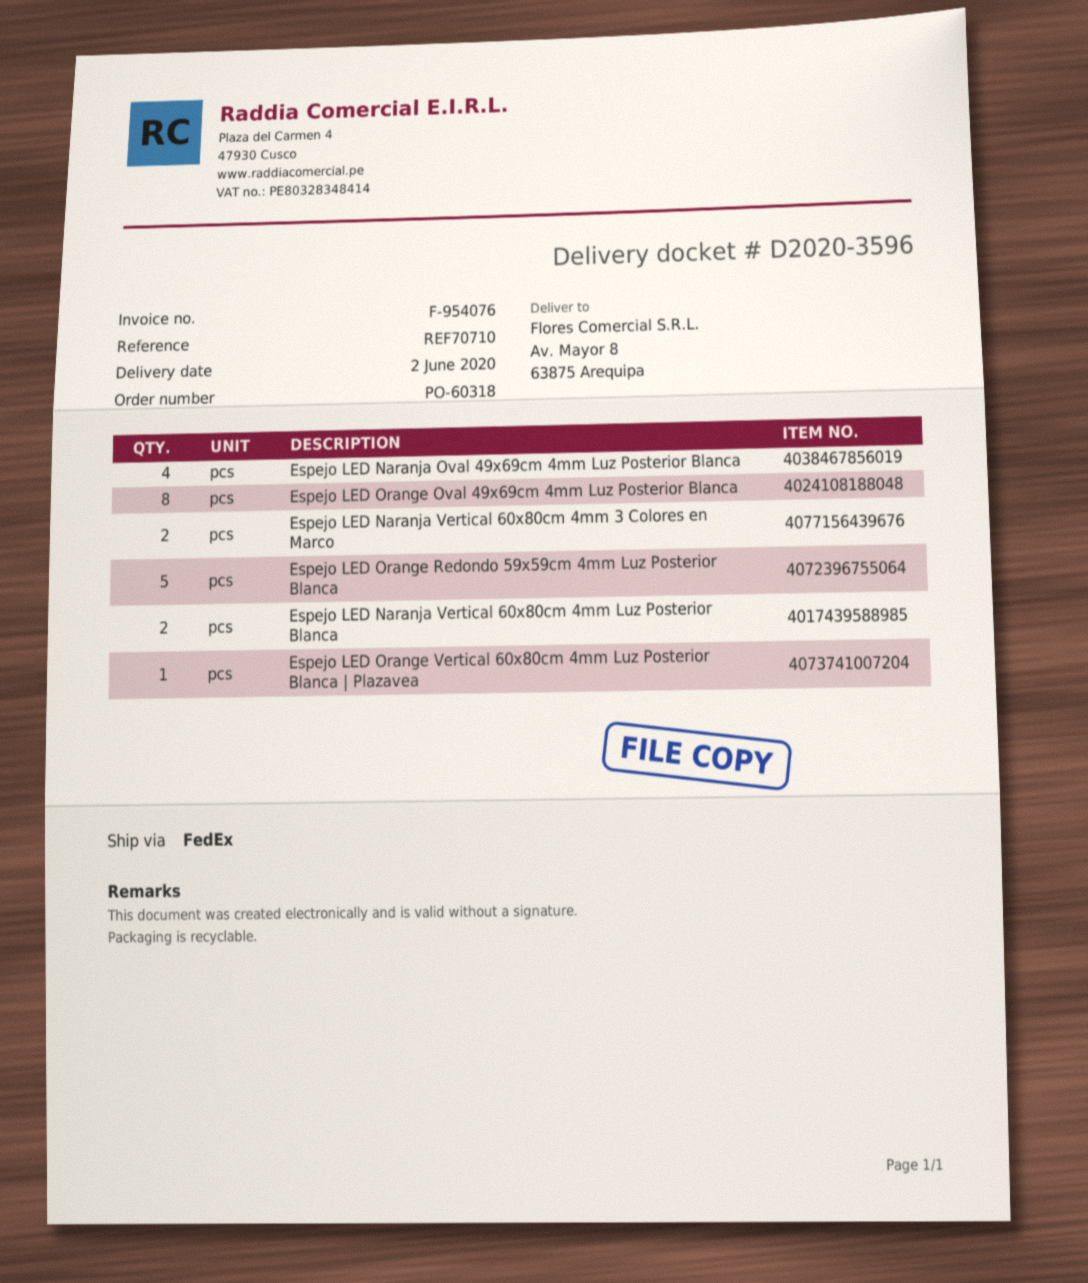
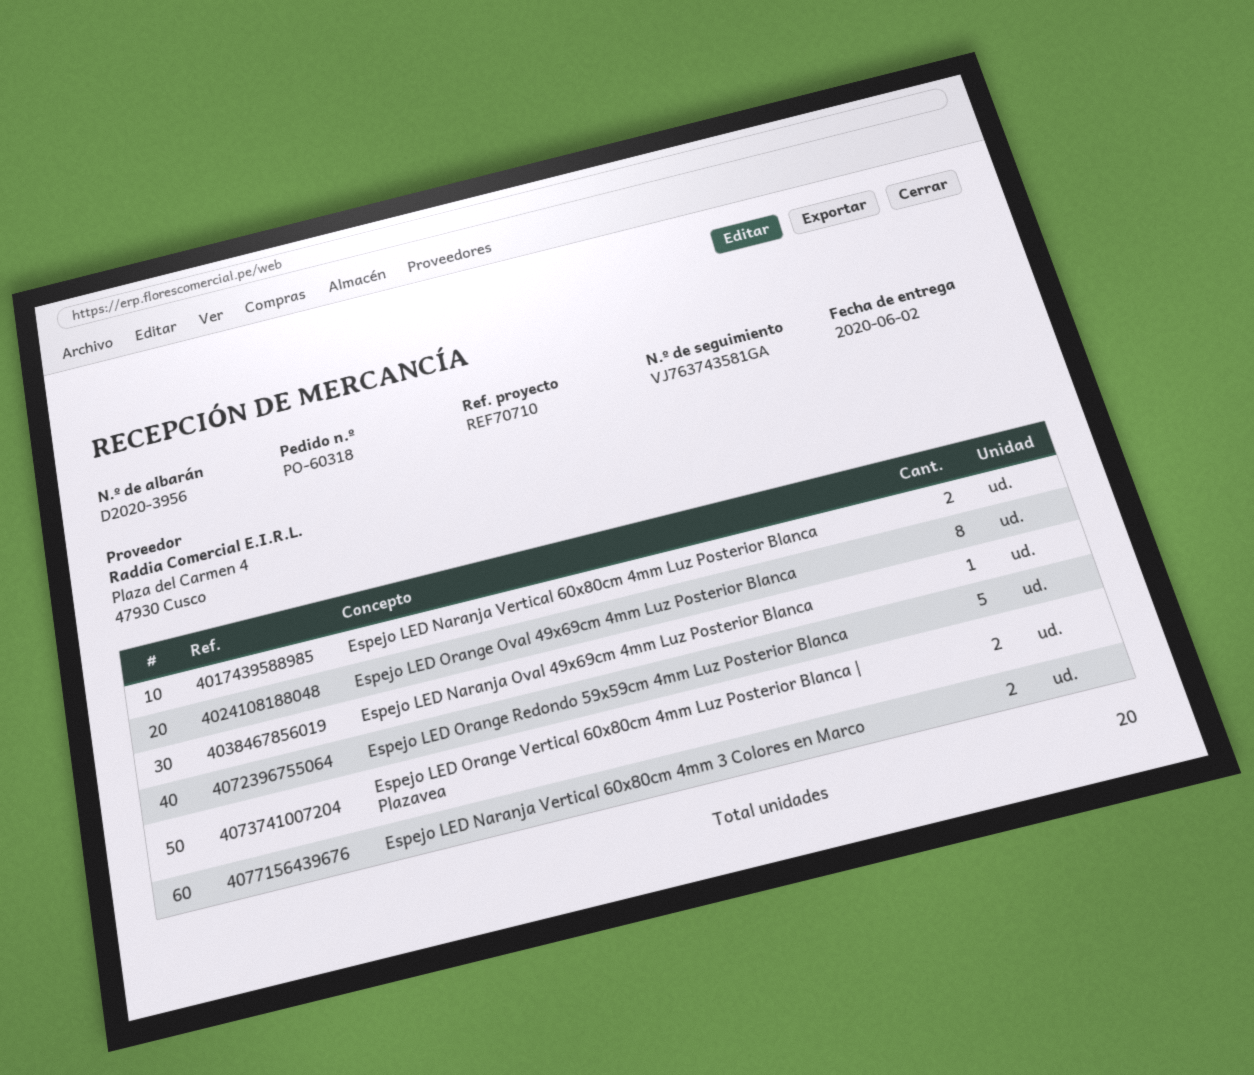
delivery note number: D2020-3596 -> D2020-3956
Espejo LED Naranja Oval 49x69cm 4mm Luz Posterior Blanca: 4 -> 1
Espejo LED Orange Vertical 60x80cm 4mm Luz Posterior Blanca | Plazavea: 1 -> 2

